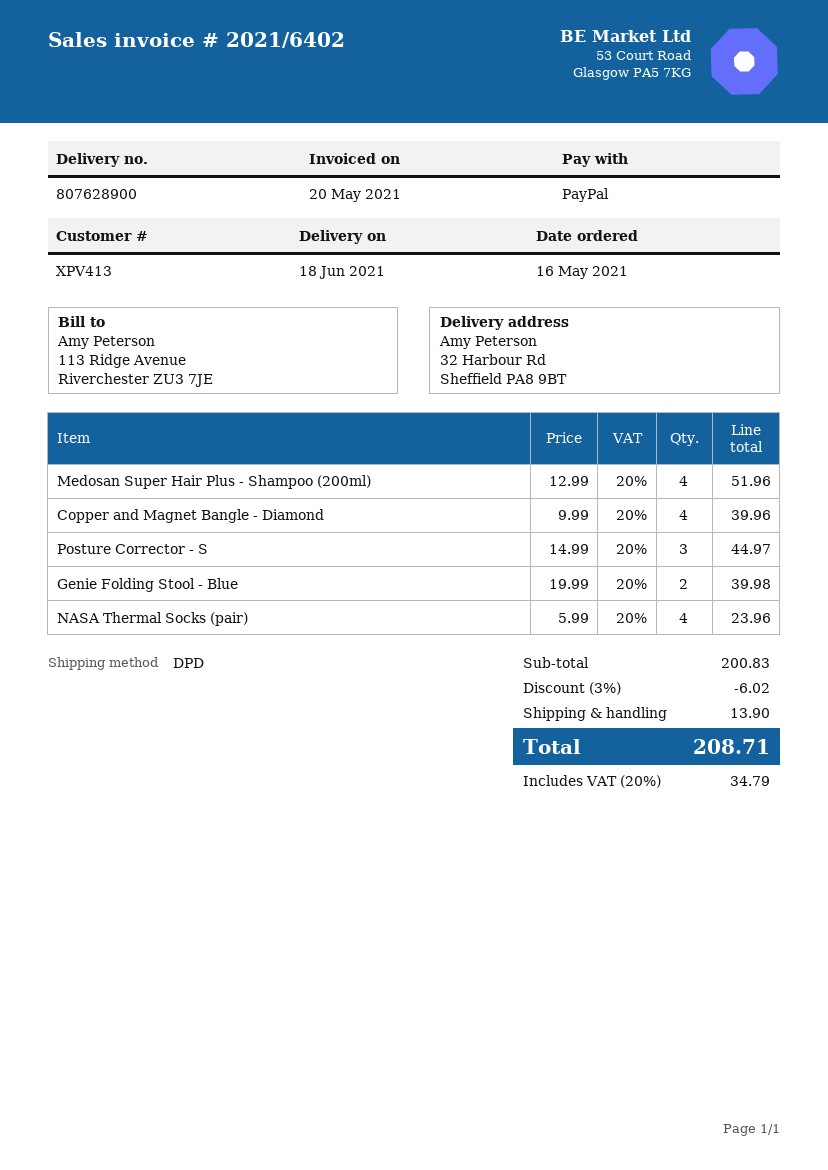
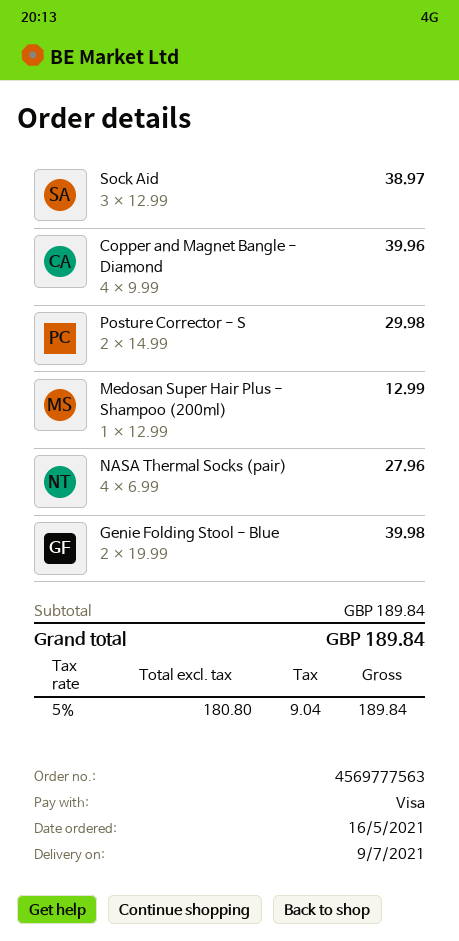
delivery date: 2021-06-18 -> 2021-07-09
payment method: PayPal -> Visa
Medosan Super Hair Plus - Shampoo (200ml): 4 x 12.99 = 51.96 -> 1 x 12.99 = 12.99
Posture Corrector - S: 3 x 14.99 = 44.97 -> 2 x 14.99 = 29.98
NASA Thermal Socks (pair): 4 x 5.99 = 23.96 -> 4 x 6.99 = 27.96
Sock Aid: none -> 3 x 12.99 = 38.97
subtotal: 200.83 -> 189.84
discount: 3% = 6.02 -> none
shipping: 13.90 -> none
tax: 20% = 34.79 -> 5% = 9.04
total: 208.71 -> 189.84

